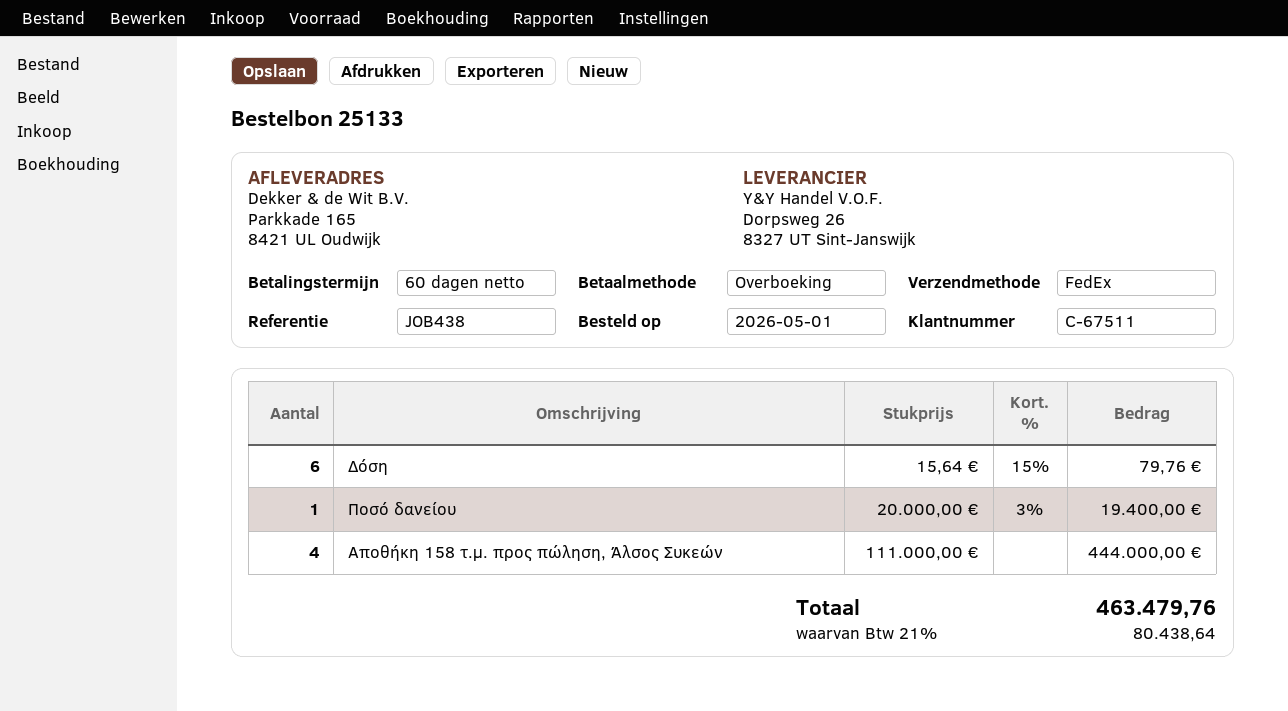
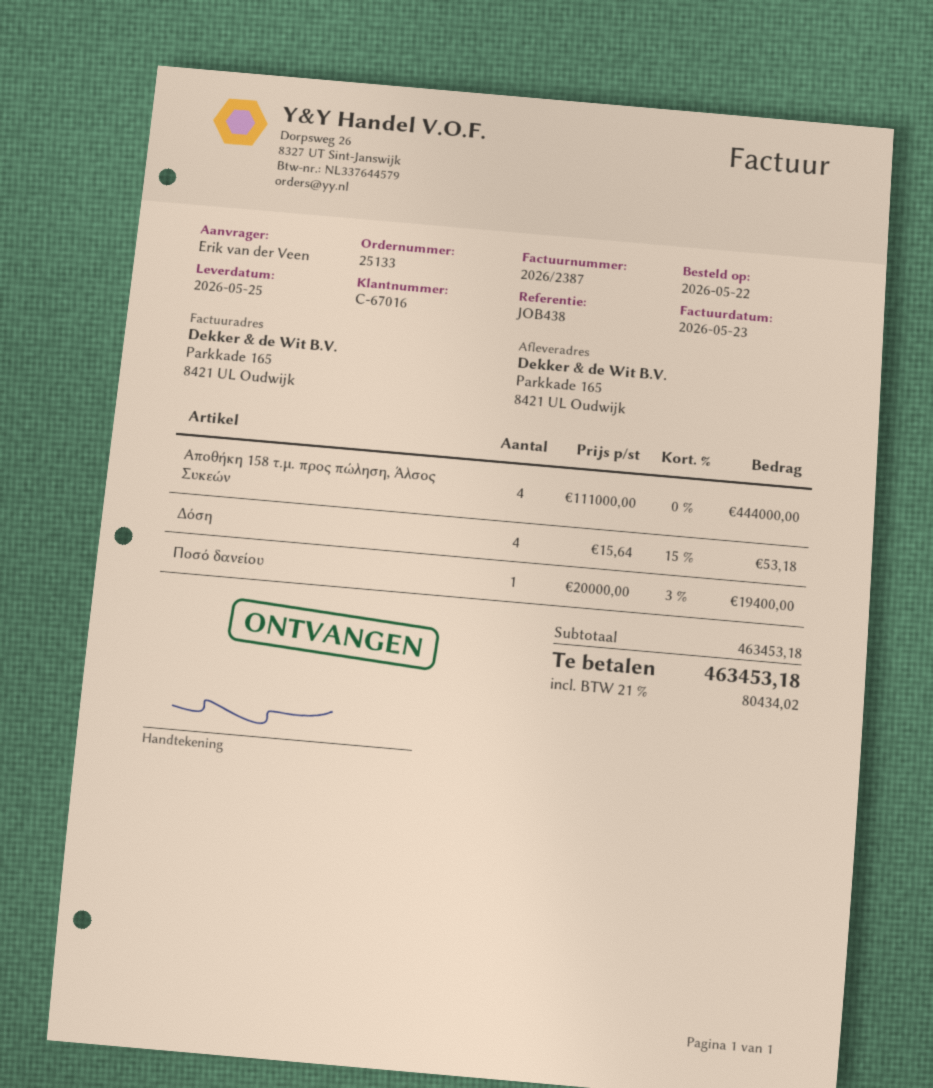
order date: 2026-05-01 -> 2026-05-22
customer number: C-67511 -> C-67016
Δόση: 6 x 15.64 - 15% = 79.76 -> 4 x 15.64 - 15% = 53.18
tax: 21% = 80438.64 -> 21% = 80434.02
total: 463479.76 -> 463453.18

